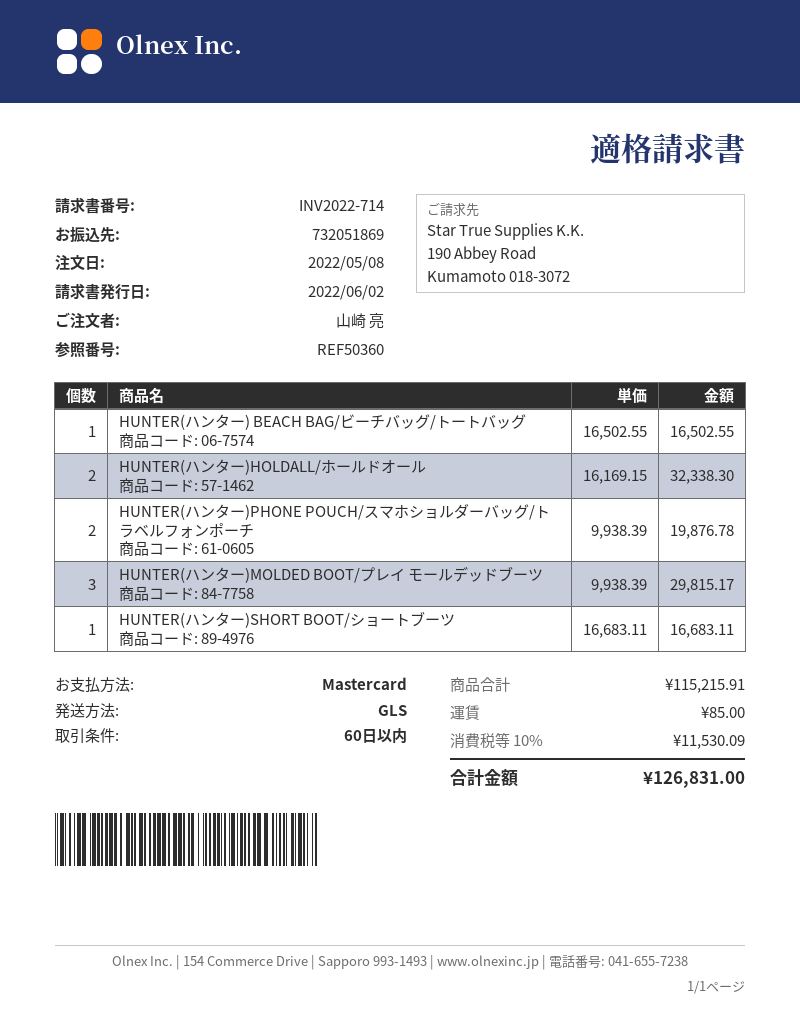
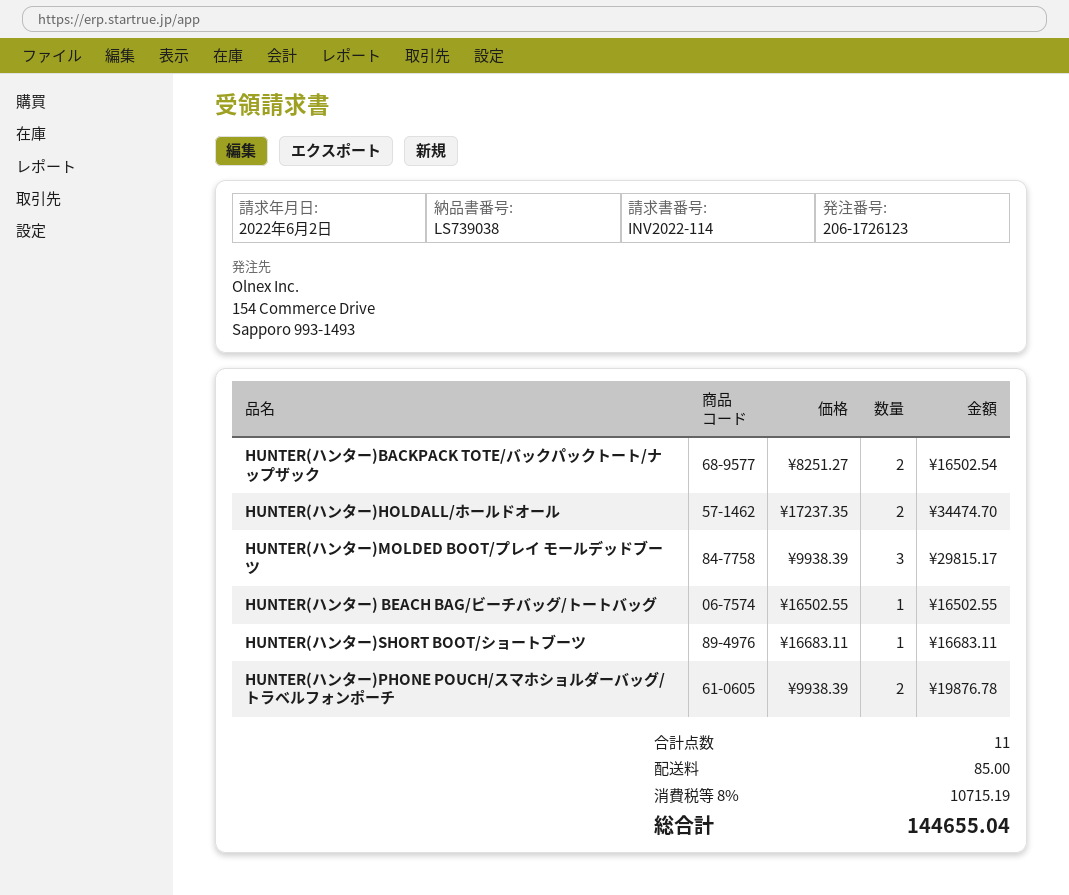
invoice number: INV2022-714 -> INV2022-114
HUNTER(ハンター)HOLDALL/ホールドオール: 2 x 16169.15 = 32338.30 -> 2 x 17237.35 = 34474.70
HUNTER(ハンター)BACKPACK TOTE/バックパックトート/ナップザック: none -> 2 x 8251.27 = 16502.54
tax: 10% = 11530.09 -> 8% = 10715.19
total: 126831.00 -> 144655.04

